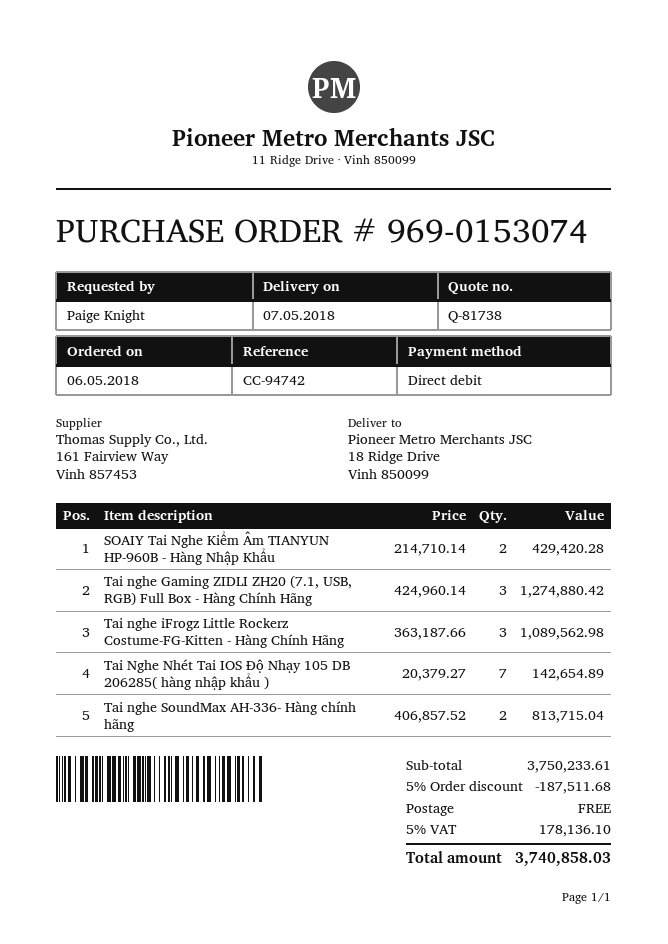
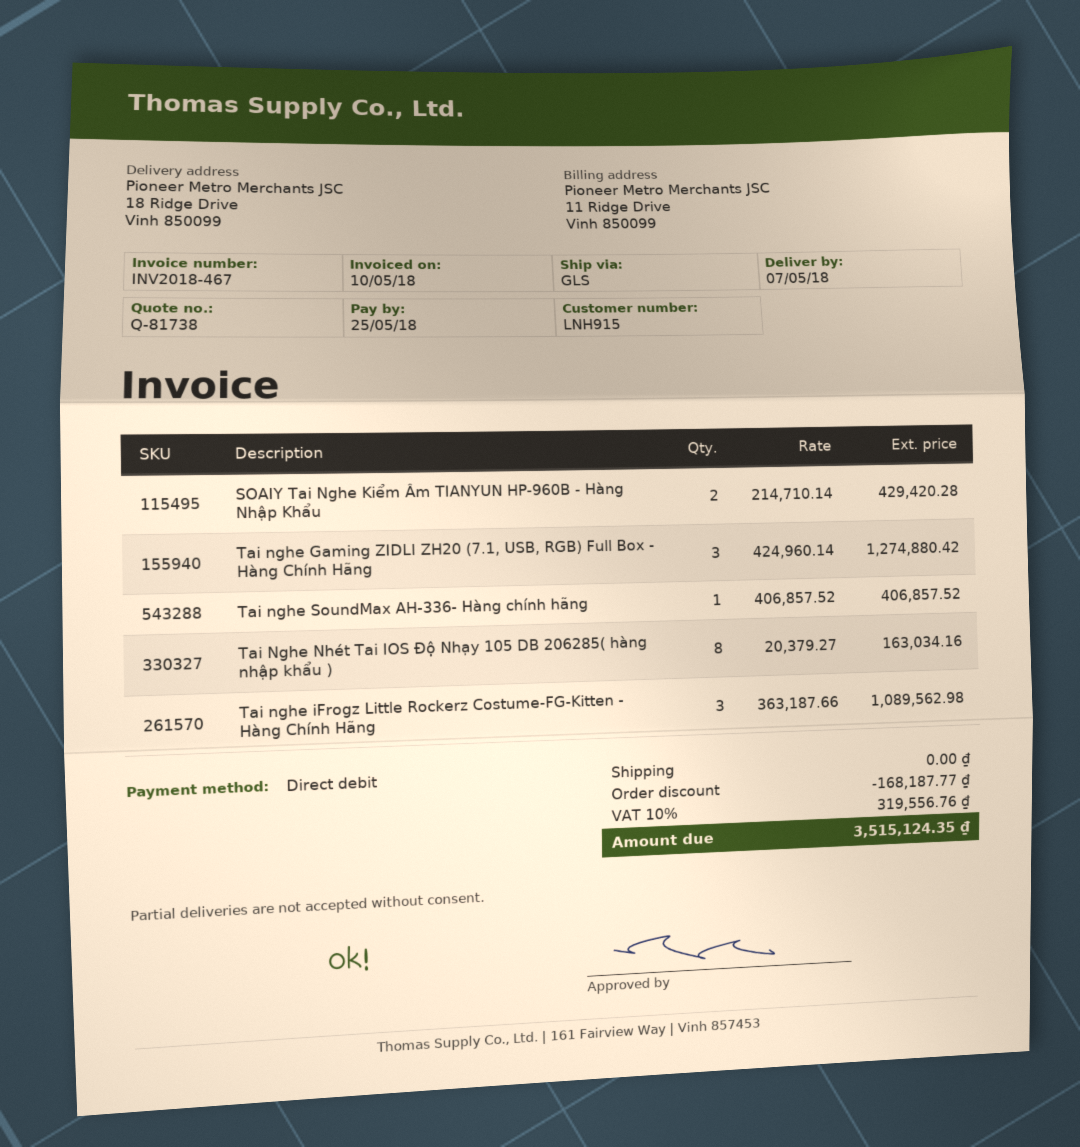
Tai Nghe Nhét Tai IOS Độ Nhạy 105 DB 206285( hàng nhập khẩu ): 7 x 20379.27 = 142654.89 -> 8 x 20379.27 = 163034.16
Tai nghe SoundMax AH-336- Hàng chính hãng: 2 x 406857.52 = 813715.04 -> 1 x 406857.52 = 406857.52
discount: 187511.68 -> 168187.77
tax: 5% = 178136.10 -> 10% = 319556.76
total: 3740858.03 -> 3515124.35

